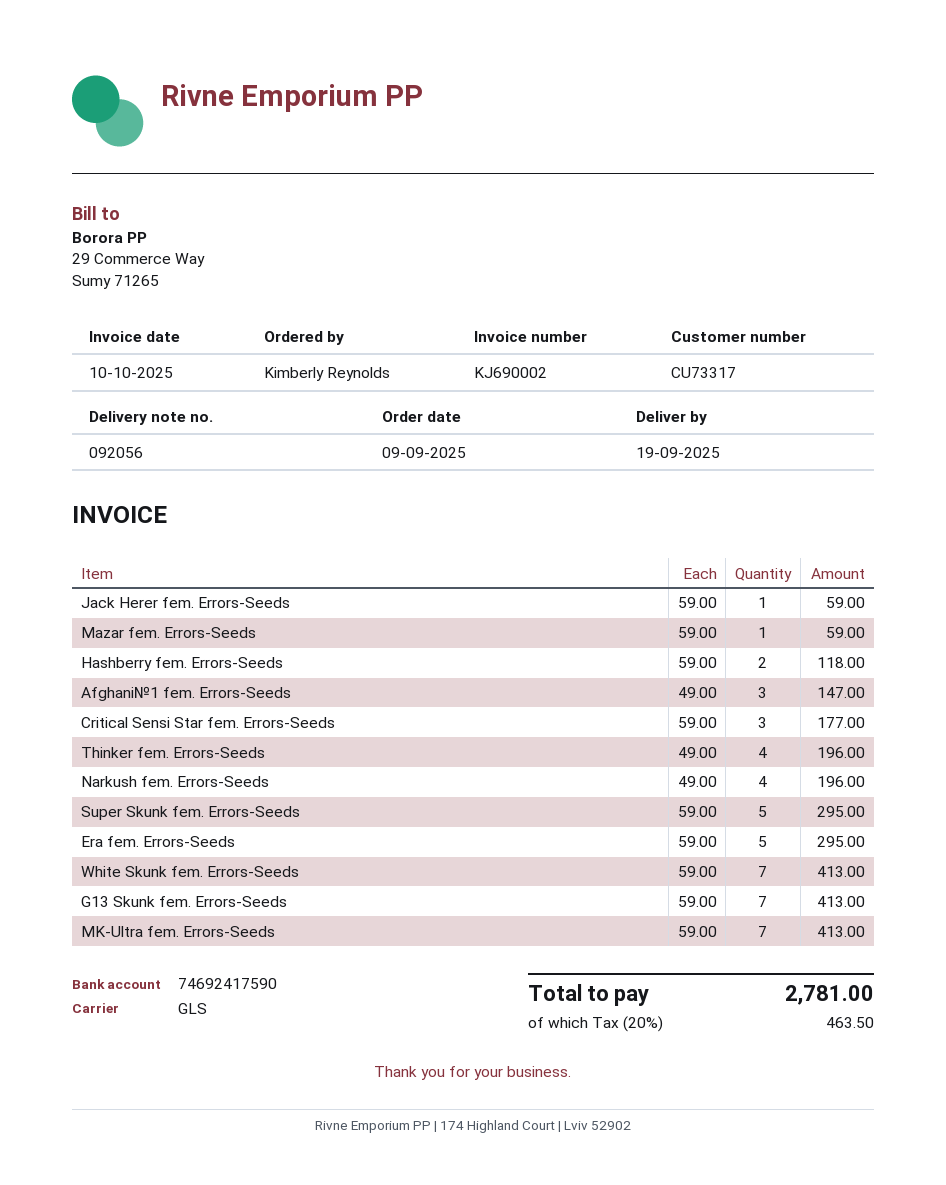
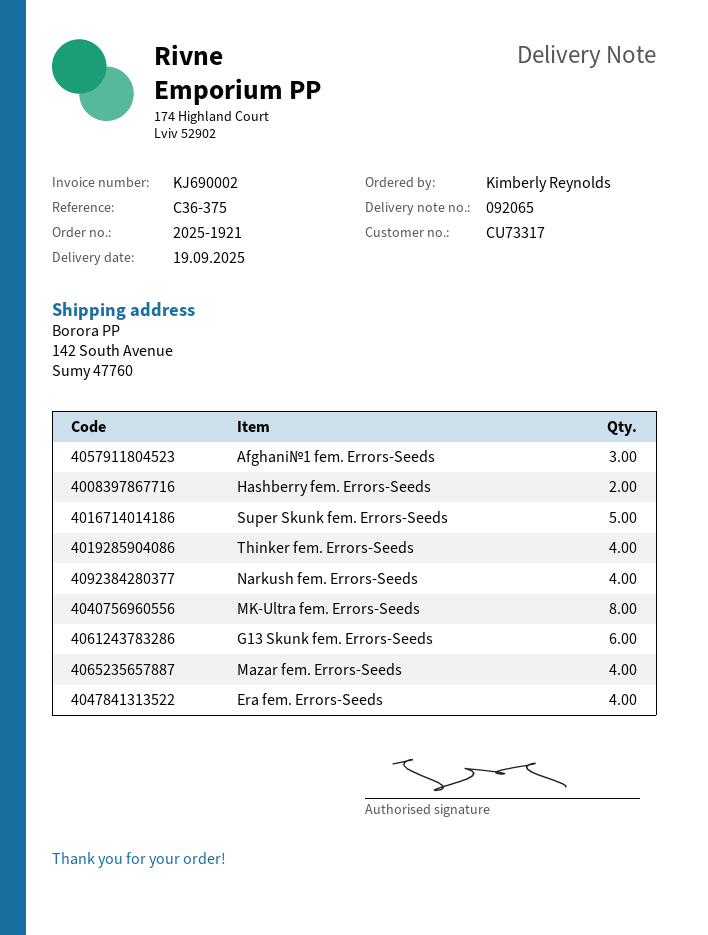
delivery note number: 092056 -> 092065
Jack Herer fem. Errors-Seeds: 1 -> none
Mazar fem. Errors-Seeds: 1 -> 4
Critical Sensi Star fem. Errors-Seeds: 3 -> none
Era fem. Errors-Seeds: 5 -> 4
White Skunk fem. Errors-Seeds: 7 -> none
G13 Skunk fem. Errors-Seeds: 7 -> 6
MK-Ultra fem. Errors-Seeds: 7 -> 8

